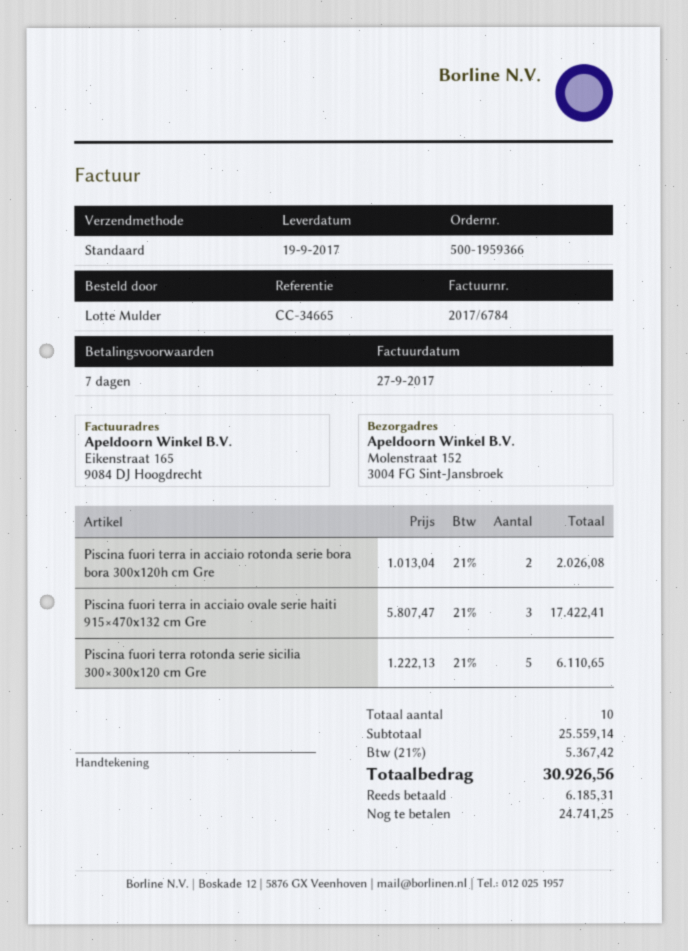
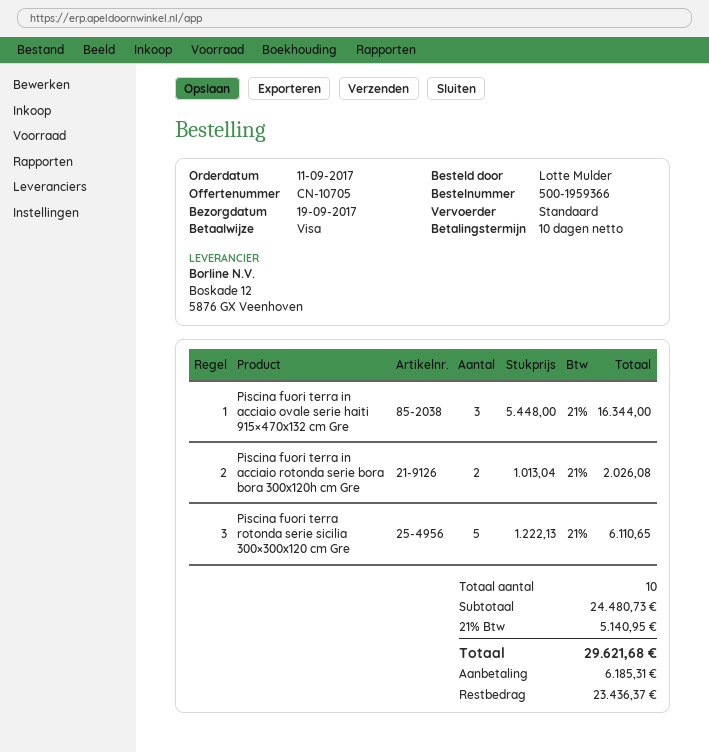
payment terms: 7 days -> 10 days
Piscina fuori terra in acciaio ovale serie haiti 915×470x132 cm Gre: 3 x 5807.47 = 17422.41 -> 3 x 5448.00 = 16344.00
subtotal: 25559.14 -> 24480.73
tax: 21% = 5367.42 -> 21% = 5140.95
total: 30926.56 -> 29621.68
balance: 24741.25 -> 23436.37

